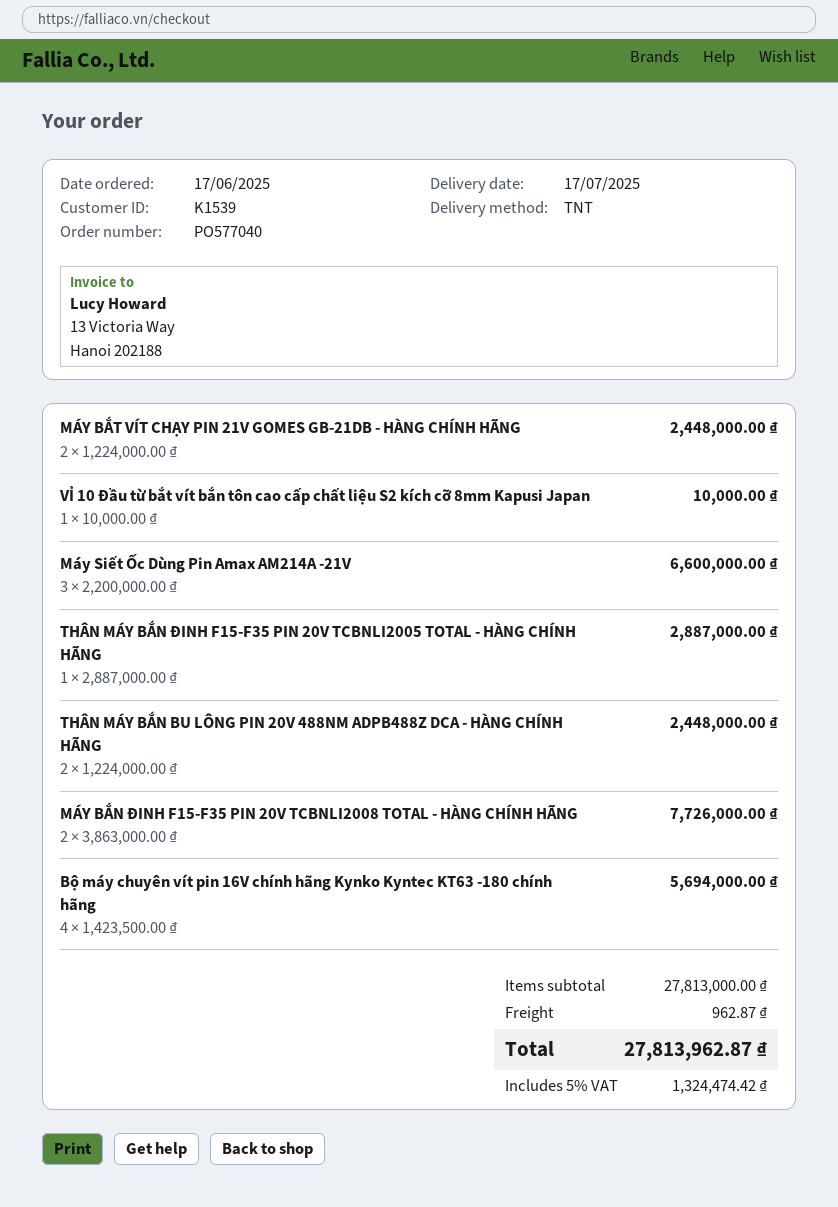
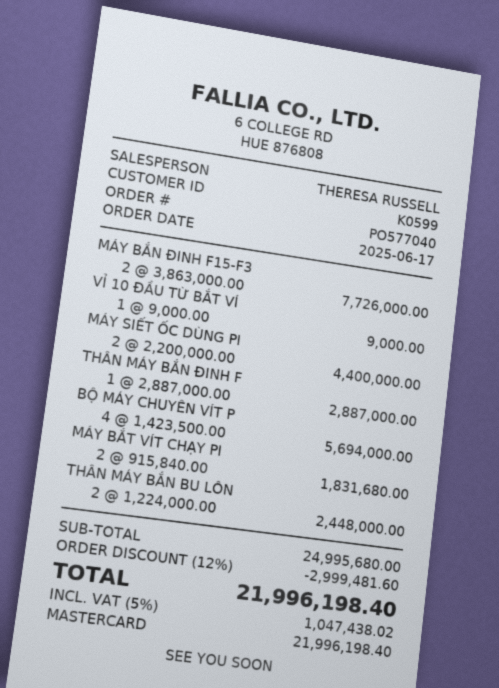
customer number: K1539 -> K0599
MÁY BẮT VÍT CHẠY PIN 21V GOMES GB-21DB - HÀNG CHÍNH HÃNG: 2 x 1224000.00 = 2448000.00 -> 2 x 915840.00 = 1831680.00
VỈ 10 Đầu từ bắt vít bắn tôn cao cấp chất liệu S2 kích cỡ 8mm Kapusi Japan: 1 x 10000.00 = 10000.00 -> 1 x 9000.00 = 9000.00
Máy Siết Ốc Dùng Pin Amax AM214A -21V: 3 x 2200000.00 = 6600000.00 -> 2 x 2200000.00 = 4400000.00
subtotal: 27813000.00 -> 24995680.00
discount: none -> 12% = 2999481.60
shipping: 962.87 -> none
tax: 5% = 1324474.42 -> 5% = 1047438.02
total: 27813962.87 -> 21996198.40

